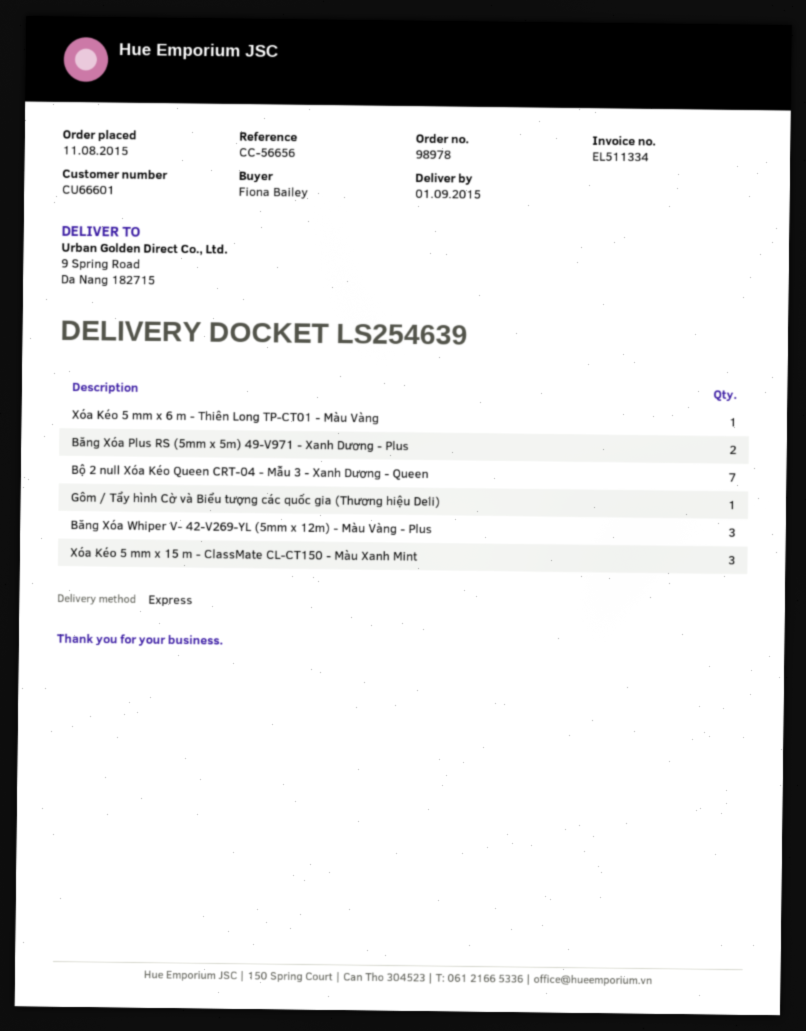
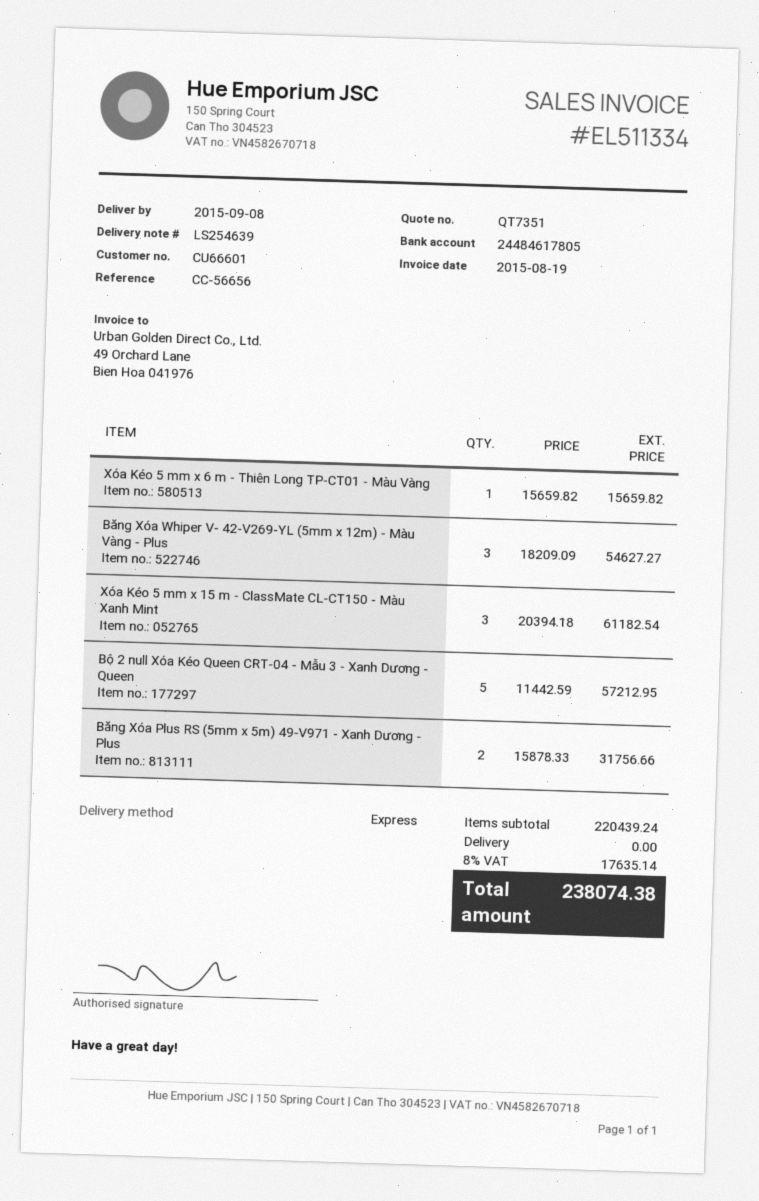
delivery date: 2015-09-01 -> 2015-09-08
Bộ 2 null Xóa Kéo Queen CRT-04 - Mẫu 3 - Xanh Dương - Queen: 7 -> 5
Gôm / Tẩy hình Cờ và Biểu tượng các quốc gia (Thương hiệu Deli): 1 -> none

